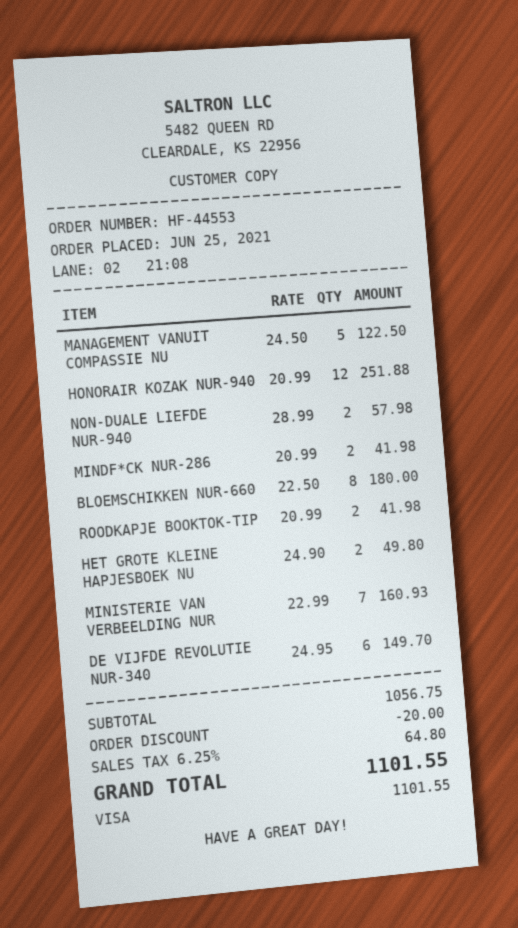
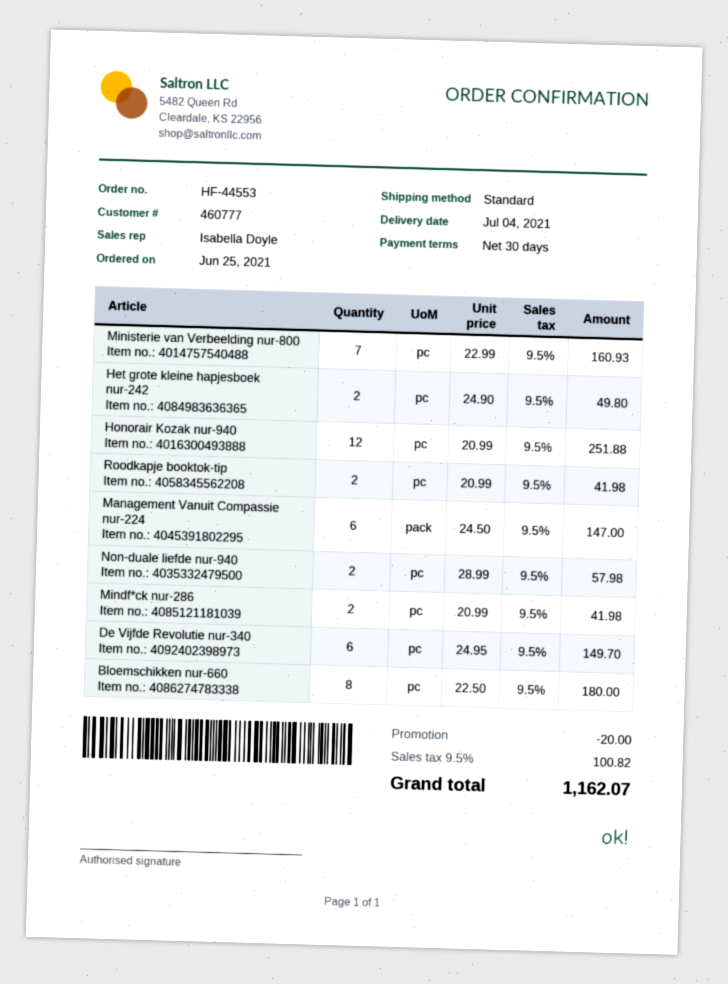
MANAGEMENT VANUIT COMPASSIE NU: 5 x 24.50 = 122.50 -> 6 x 24.50 = 147.00
tax: 6.25% = 64.80 -> 9.5% = 100.82
total: 1101.55 -> 1162.07

